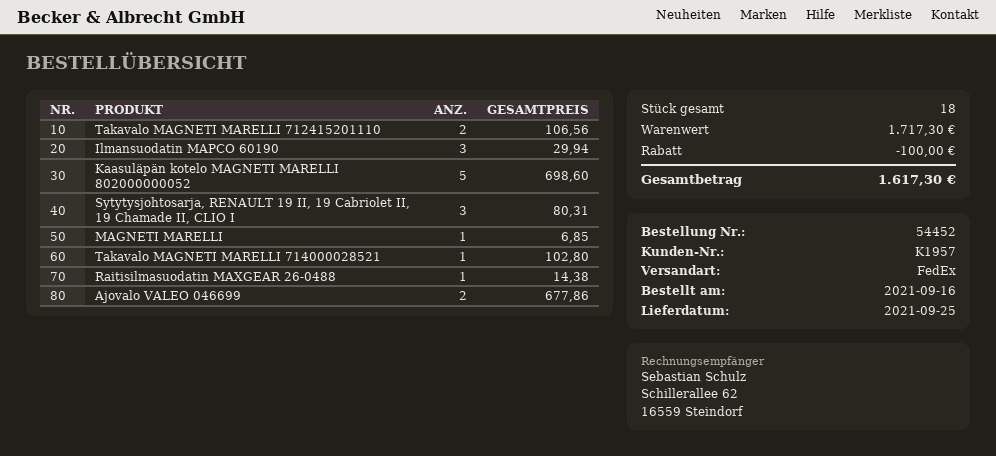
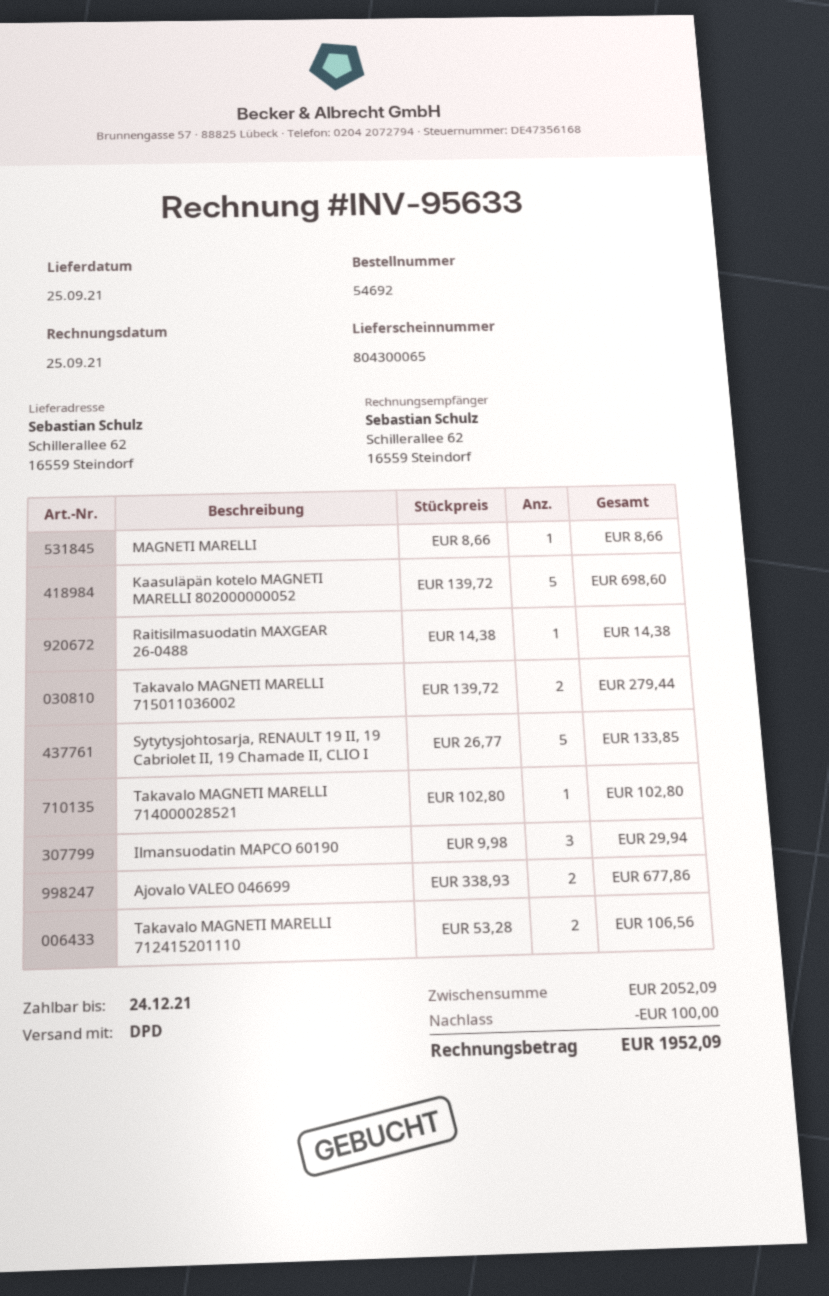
order number: 54452 -> 54692
shipping method: FedEx -> DPD
Sytytysjohtosarja, RENAULT 19 II, 19 Cabriolet II, 19 Chamade II, CLIO I: 3 for 80.31 -> 5 for 133.85
MAGNETI MARELLI: 1 for 6.85 -> 1 for 8.66
Takavalo MAGNETI MARELLI 715011036002: none -> 2 for 279.44
subtotal: 1717.30 -> 2052.09
total: 1617.30 -> 1952.09

